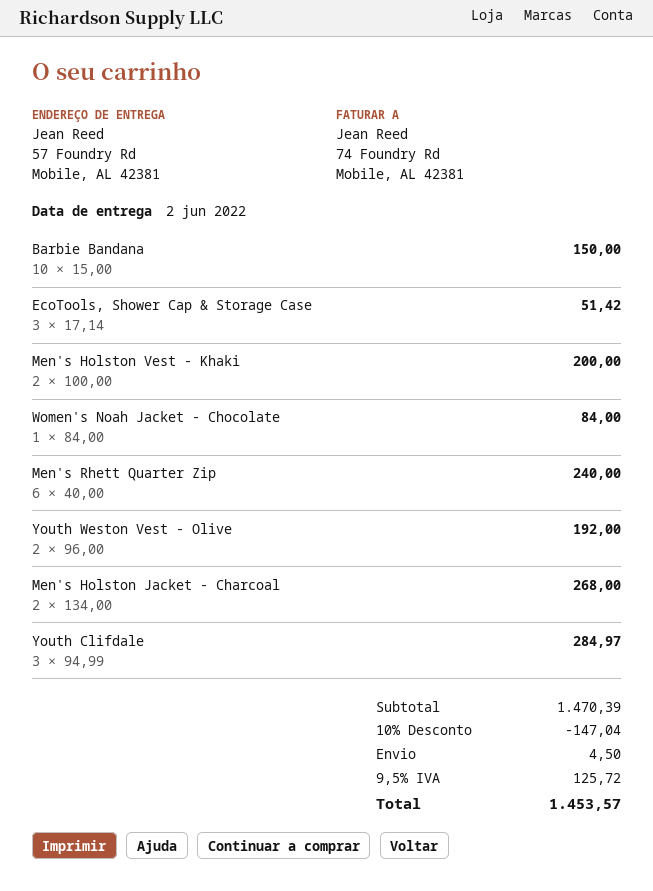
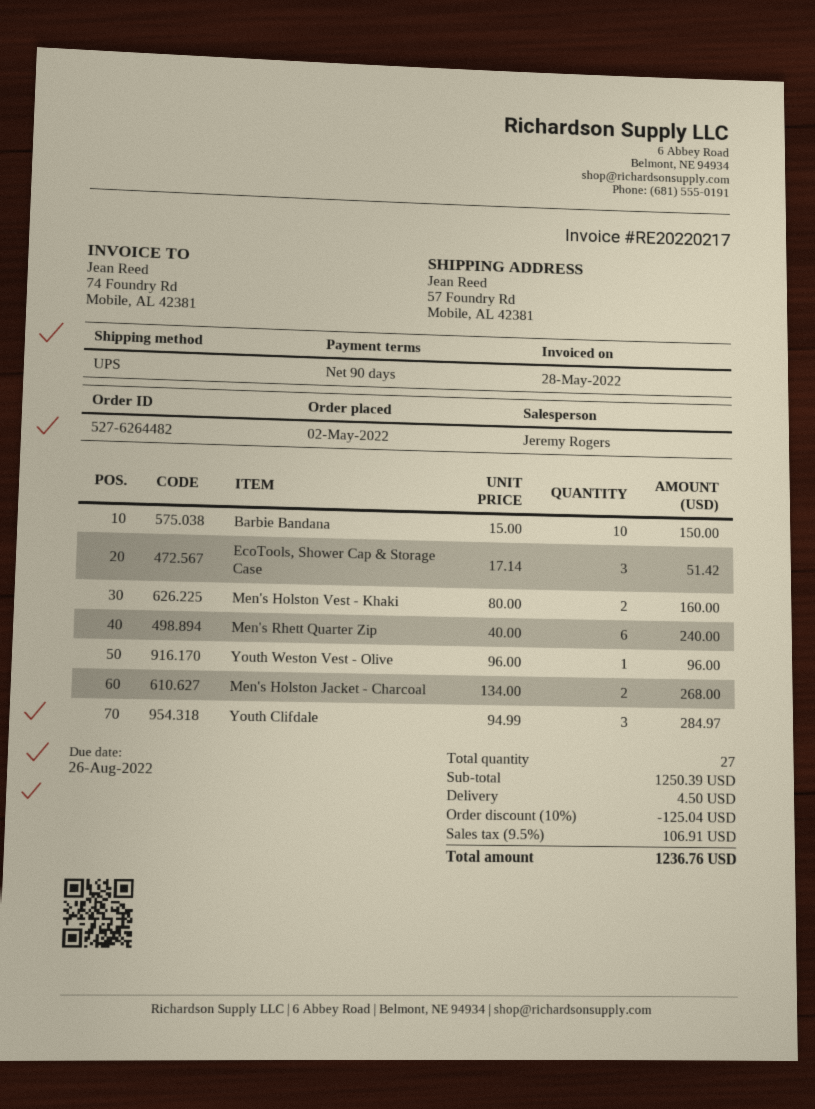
Men's Holston Vest - Khaki: 2 x 100.00 = 200.00 -> 2 x 80.00 = 160.00
Women's Noah Jacket - Chocolate: 1 x 84.00 = 84.00 -> none
Youth Weston Vest - Olive: 2 x 96.00 = 192.00 -> 1 x 96.00 = 96.00
subtotal: 1470.39 -> 1250.39
discount: 10% = 147.04 -> 10% = 125.04
tax: 9.5% = 125.72 -> 9.5% = 106.91
total: 1453.57 -> 1236.76

